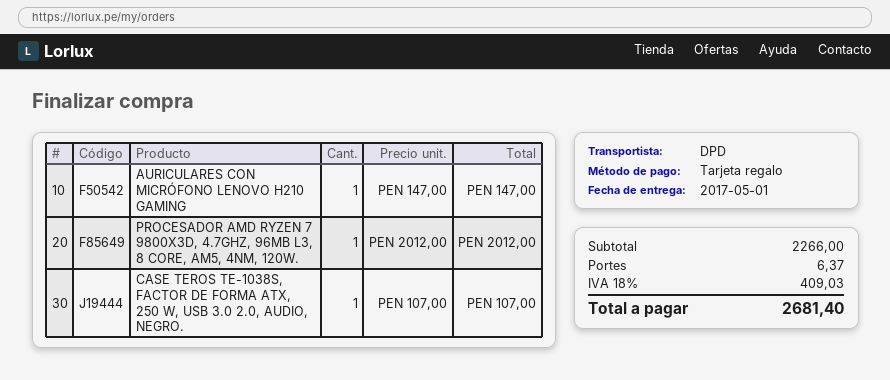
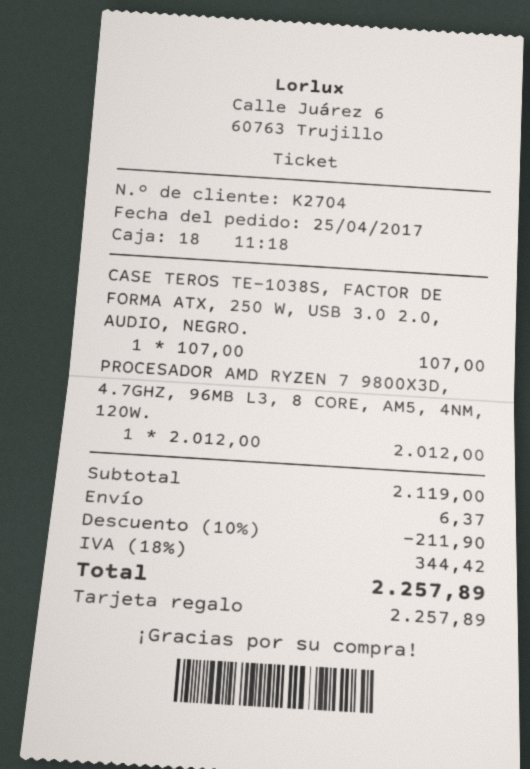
AURICULARES CON MICRÓFONO LENOVO H210 GAMING: 1 x 147.00 = 147.00 -> none
subtotal: 2266.00 -> 2119.00
discount: none -> 10% = 211.90
tax: 18% = 409.03 -> 18% = 344.42
total: 2681.40 -> 2257.89

